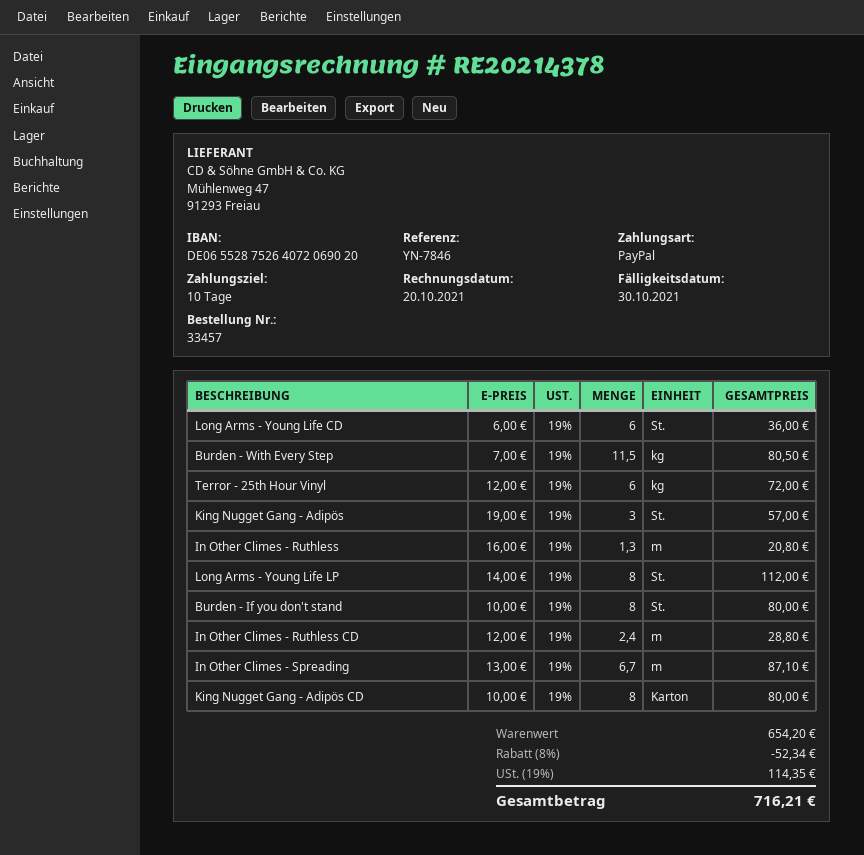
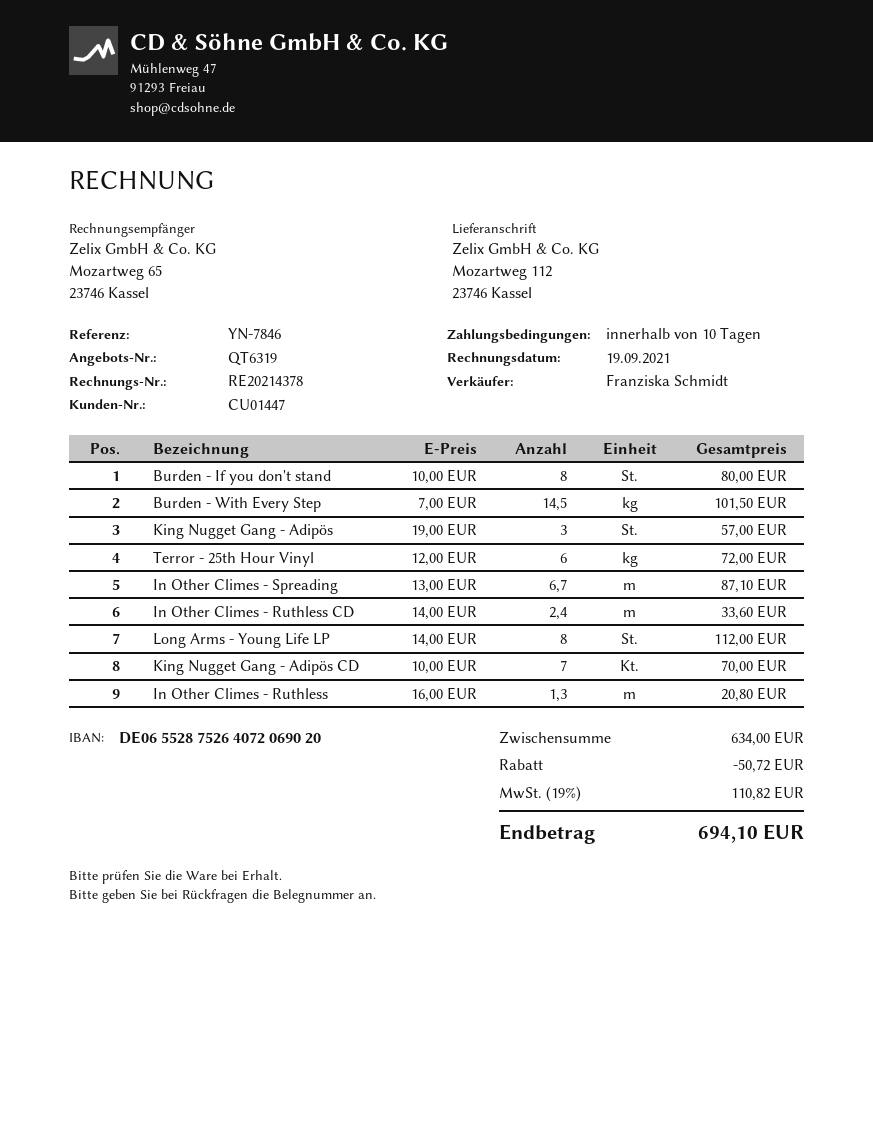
invoice date: 2021-10-20 -> 2021-09-19
Long Arms - Young Life CD: 6 x 6.00 = 36.00 -> none
Burden - With Every Step: 11.5 x 7.00 = 80.50 -> 14.5 x 7.00 = 101.50
In Other Climes - Ruthless CD: 2.4 x 12.00 = 28.80 -> 2.4 x 14.00 = 33.60
King Nugget Gang - Adipös CD: 8 x 10.00 = 80.00 -> 7 x 10.00 = 70.00
subtotal: 654.20 -> 634.00
discount: 52.34 -> 50.72
tax: 19% = 114.35 -> 19% = 110.82
total: 716.21 -> 694.10

